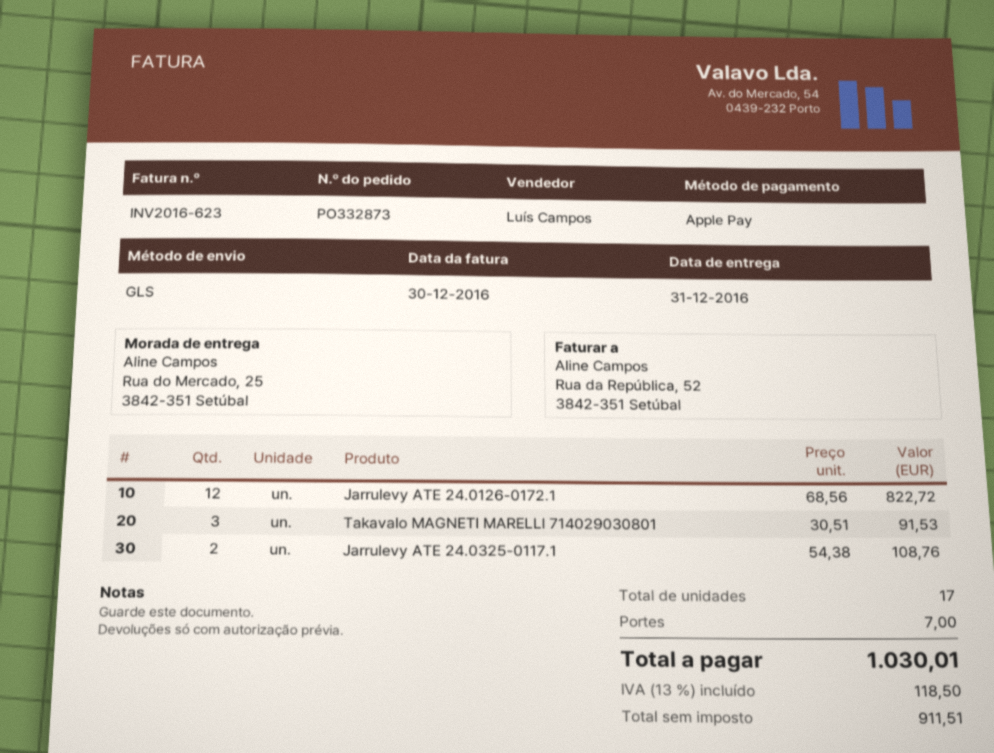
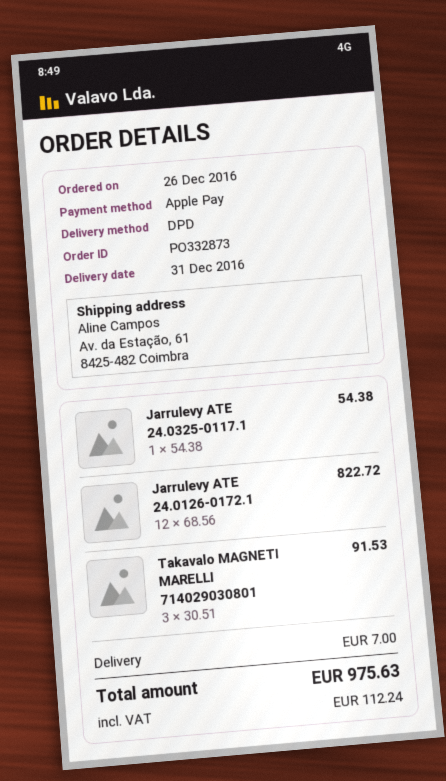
shipping method: GLS -> DPD
ship to: Rua do Mercado, 25, 3842-351 Setúbal -> Av. da Estação, 61, 8425-482 Coimbra
Jarrulevy ATE 24.0325-0117.1: 2 x 54.38 = 108.76 -> 1 x 54.38 = 54.38
tax: 118.50 -> 112.24
total: 1030.01 -> 975.63

